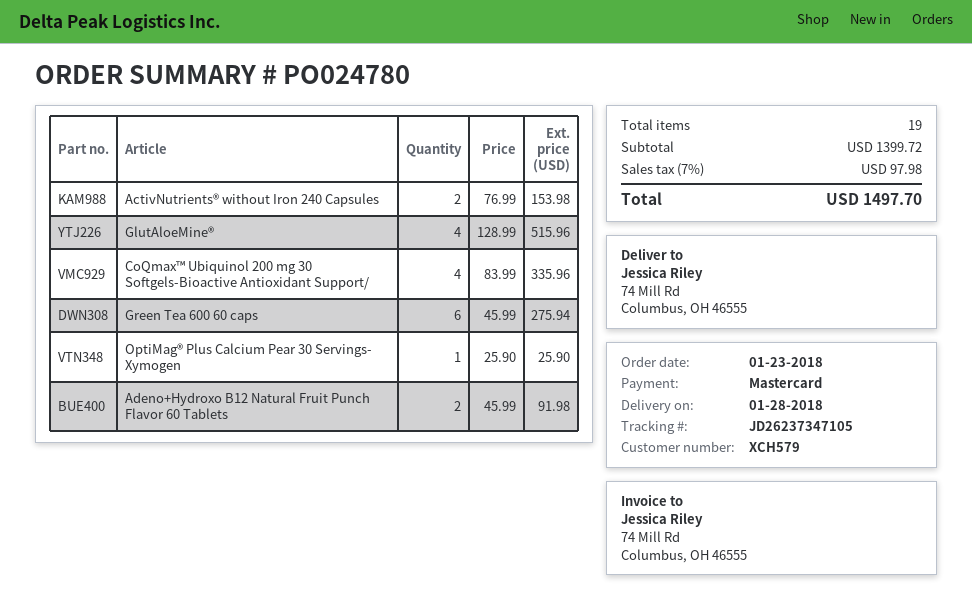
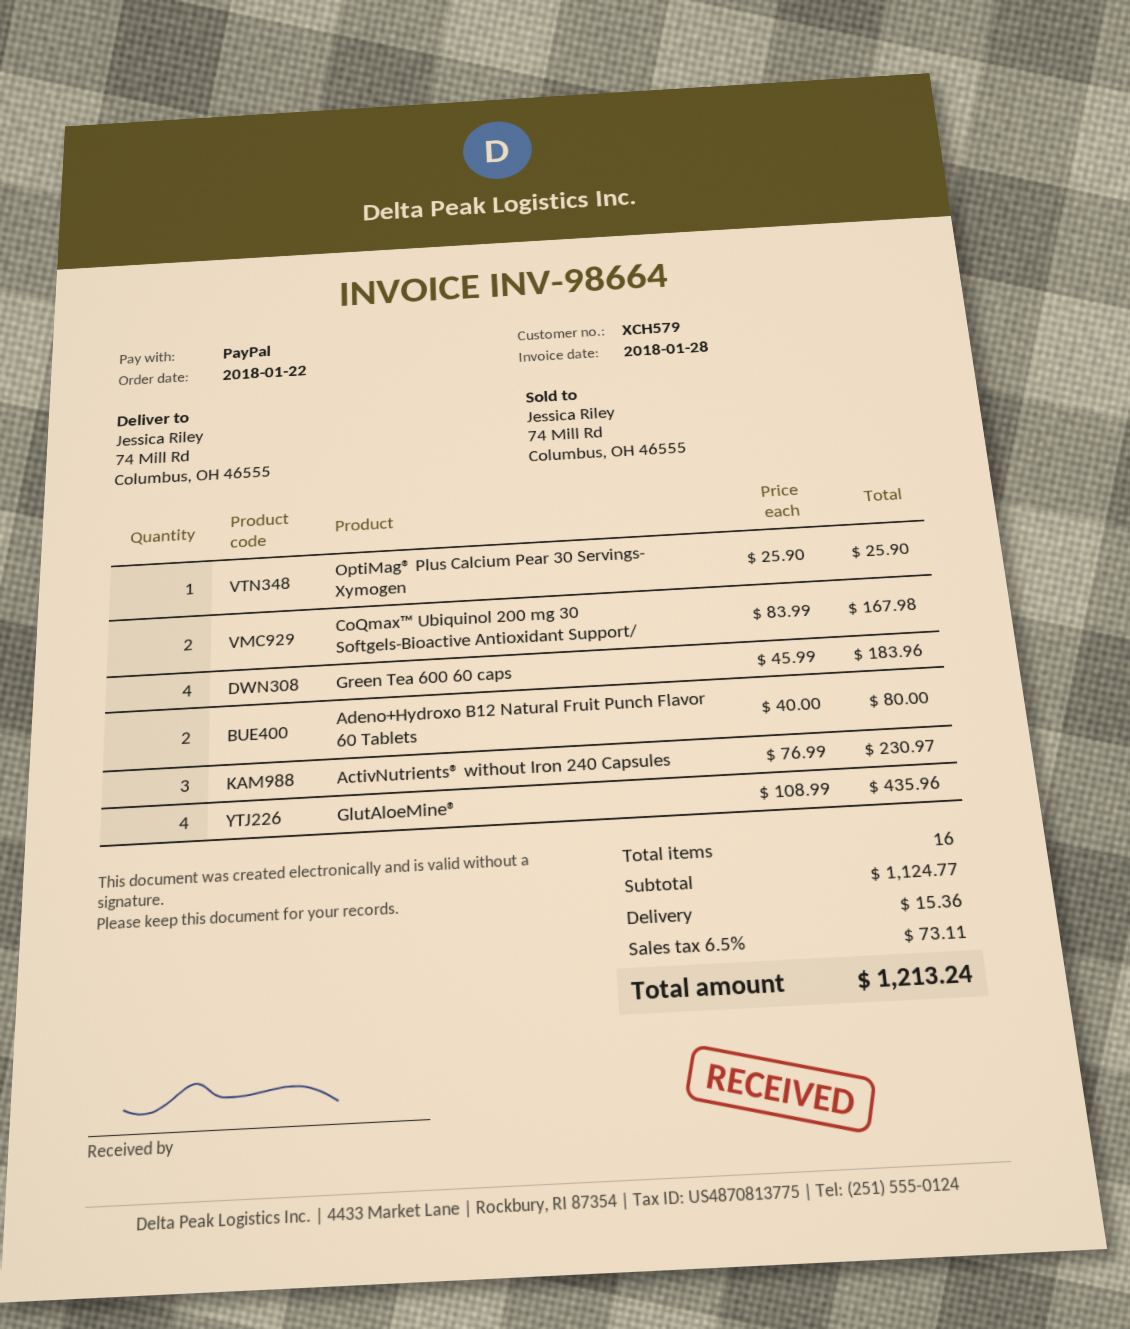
order date: 2018-01-23 -> 2018-01-22
payment method: Mastercard -> PayPal
ActivNutrients® without Iron 240 Capsules: 2 x 76.99 = 153.98 -> 3 x 76.99 = 230.97
GlutAloeMine®: 4 x 128.99 = 515.96 -> 4 x 108.99 = 435.96
CoQmax™ Ubiquinol 200 mg 30 Softgels-Bioactive Antioxidant Support/: 4 x 83.99 = 335.96 -> 2 x 83.99 = 167.98
Green Tea 600 60 caps: 6 x 45.99 = 275.94 -> 4 x 45.99 = 183.96
Adeno+Hydroxo B12 Natural Fruit Punch Flavor 60 Tablets: 2 x 45.99 = 91.98 -> 2 x 40.00 = 80.00
total quantity: 19 -> 16
subtotal: 1399.72 -> 1124.77
shipping: none -> 15.36
tax: 7% = 97.98 -> 6.5% = 73.11
total: 1497.70 -> 1213.24

